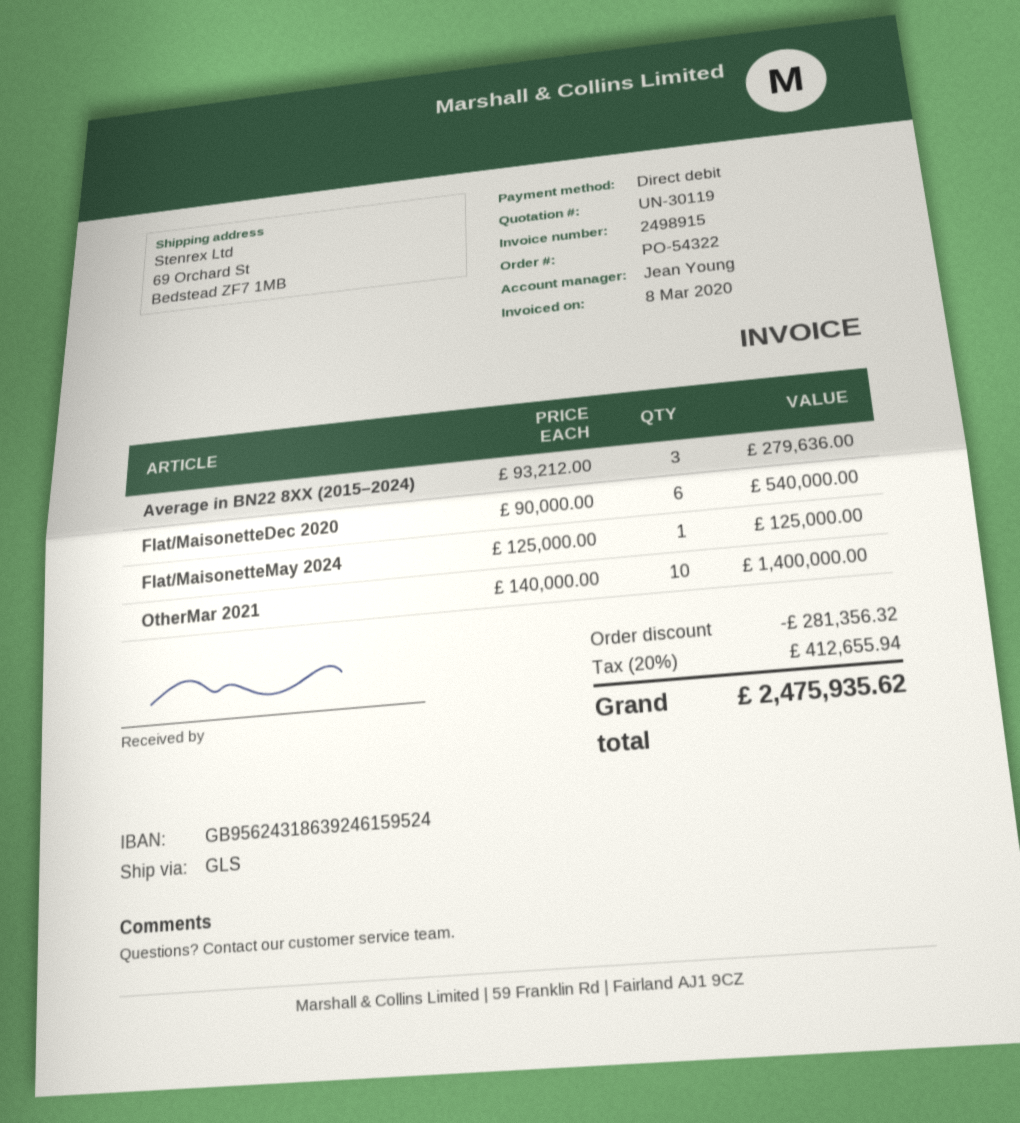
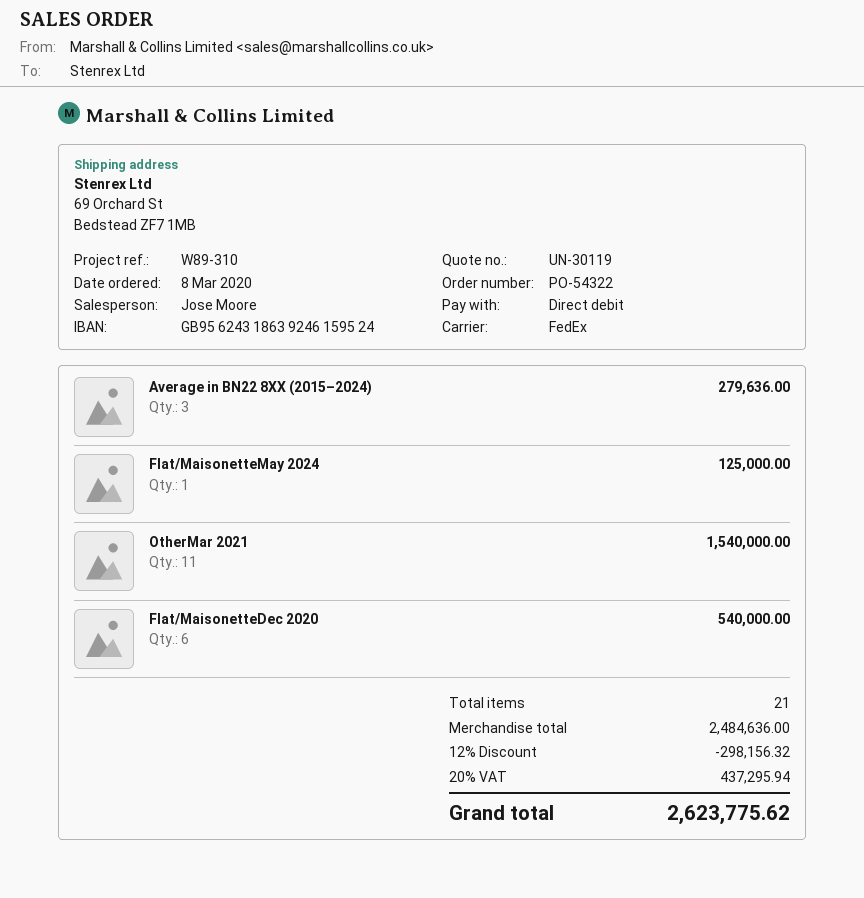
sales rep: Jean Young -> Jose Moore
shipping method: GLS -> FedEx
OtherMar 2021: 10 for 1400000.00 -> 11 for 1540000.00
discount: 281356.32 -> 298156.32
tax: 20% = 412655.94 -> 20% = 437295.94
total: 2475935.62 -> 2623775.62

